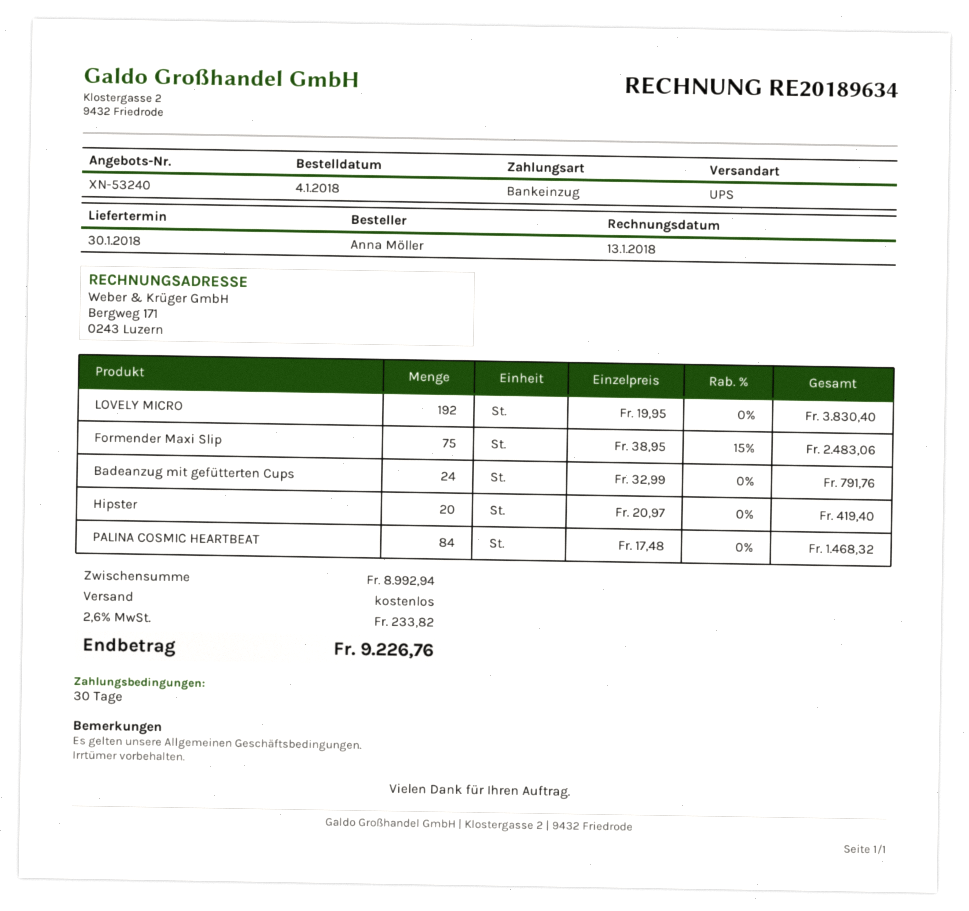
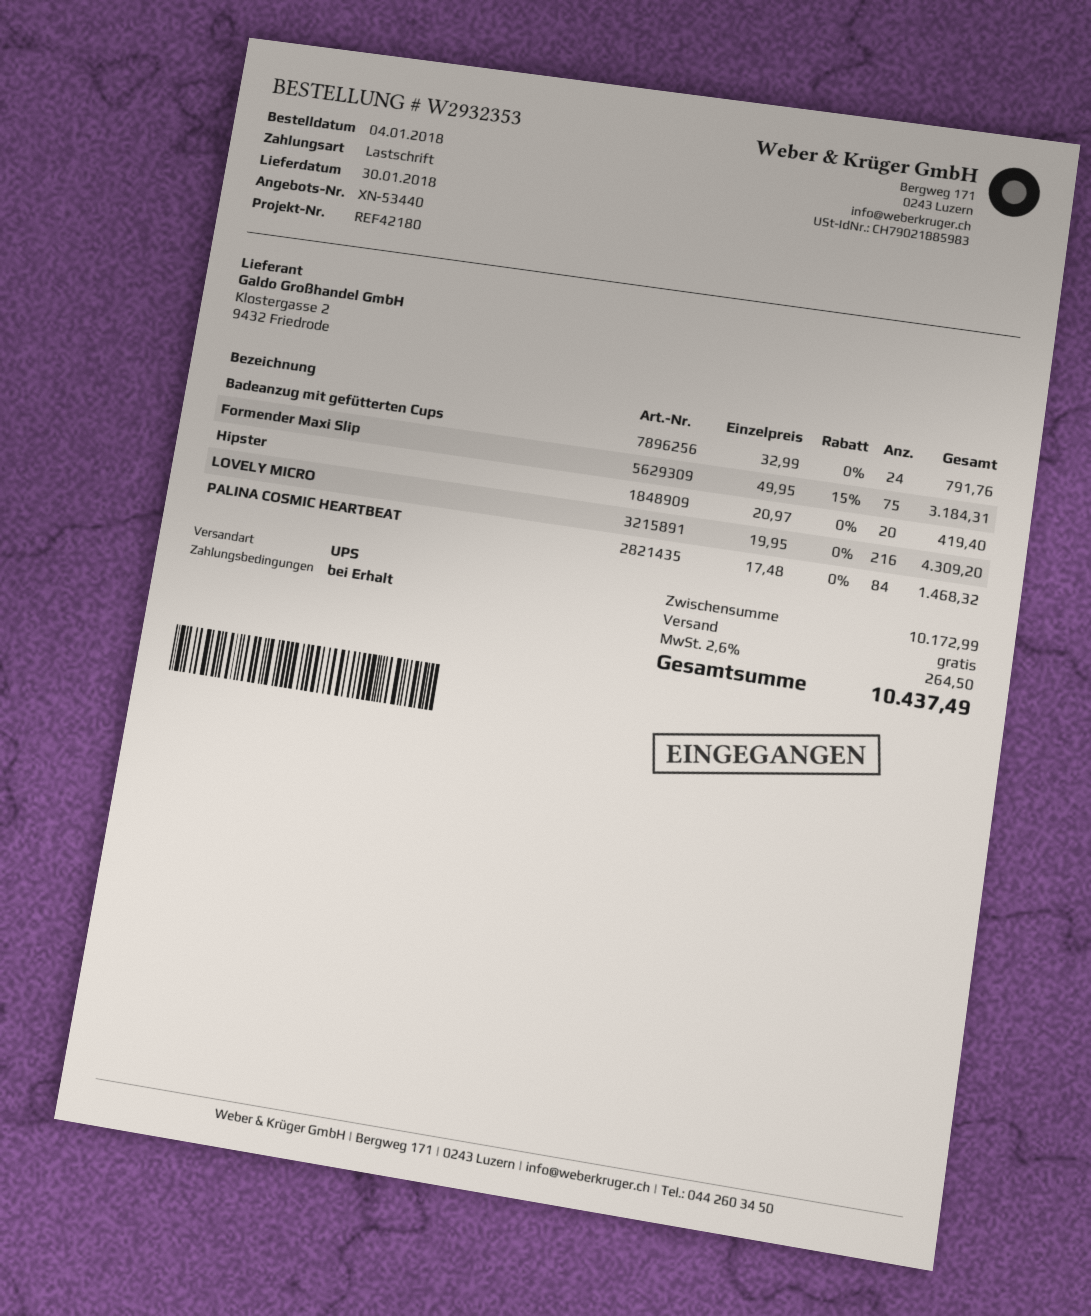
quote number: XN-53240 -> XN-53440
payment terms: 30 days -> on receipt
LOVELY MICRO: 192 x 19.95 = 3830.40 -> 216 x 19.95 = 4309.20
Formender Maxi Slip: 75 x 38.95 - 15% = 2483.06 -> 75 x 49.95 - 15% = 3184.31
subtotal: 8992.94 -> 10172.99
tax: 2.6% = 233.82 -> 2.6% = 264.50
total: 9226.76 -> 10437.49

